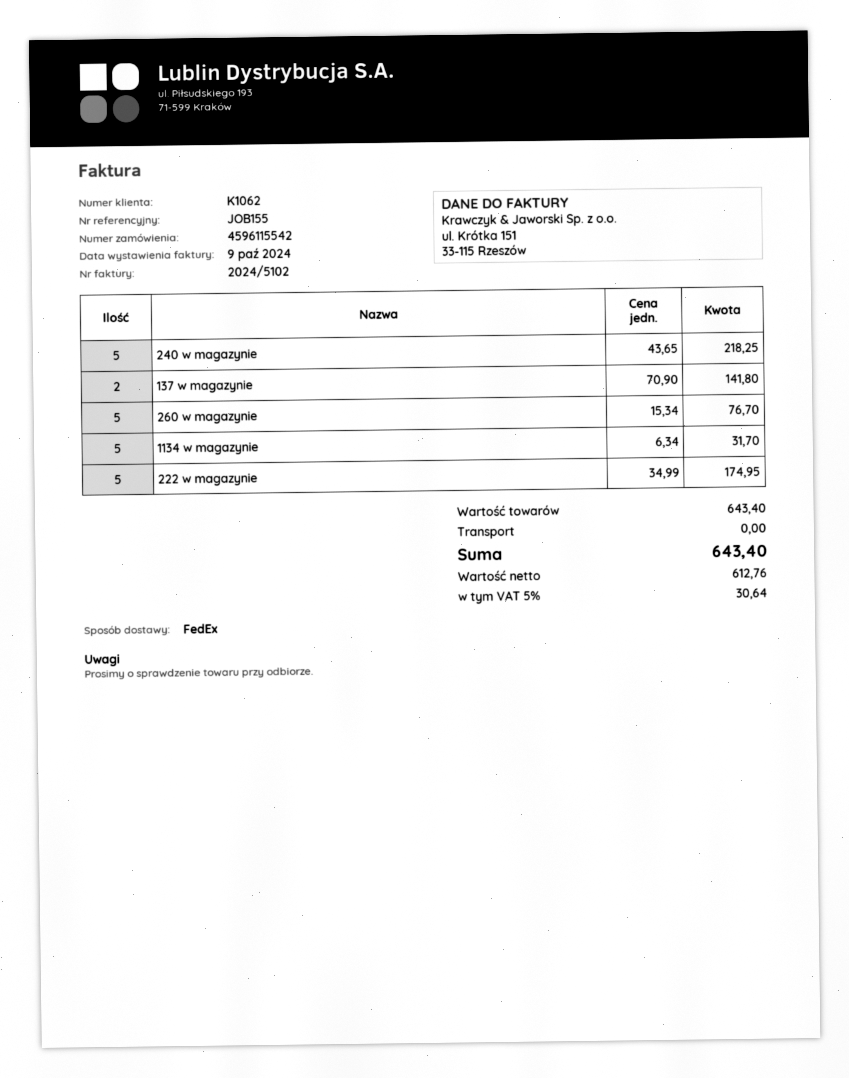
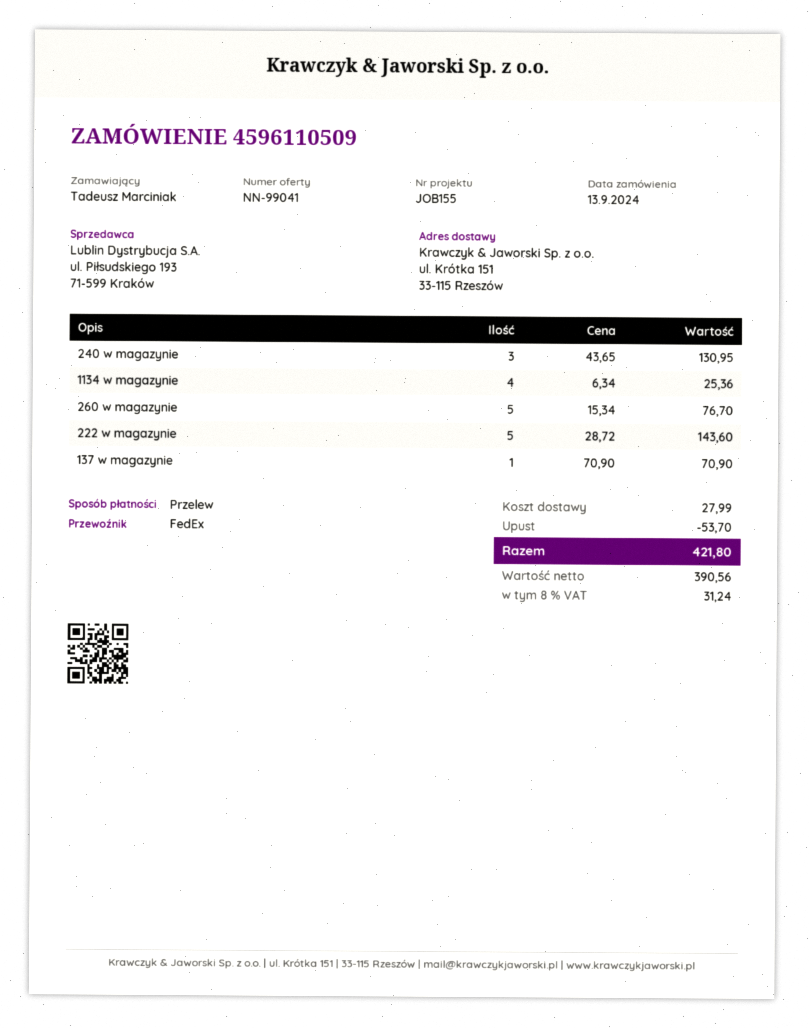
order number: 4596115542 -> 4596110509
240 w magazynie: 5 x 43.65 = 218.25 -> 3 x 43.65 = 130.95
137 w magazynie: 2 x 70.90 = 141.80 -> 1 x 70.90 = 70.90
1134 w magazynie: 5 x 6.34 = 31.70 -> 4 x 6.34 = 25.36
222 w magazynie: 5 x 34.99 = 174.95 -> 5 x 28.72 = 143.60
discount: none -> 53.70
shipping: 0.00 -> 27.99
net: 612.76 -> 390.56
tax: 5% = 30.64 -> 8% = 31.24
total: 643.40 -> 421.80

